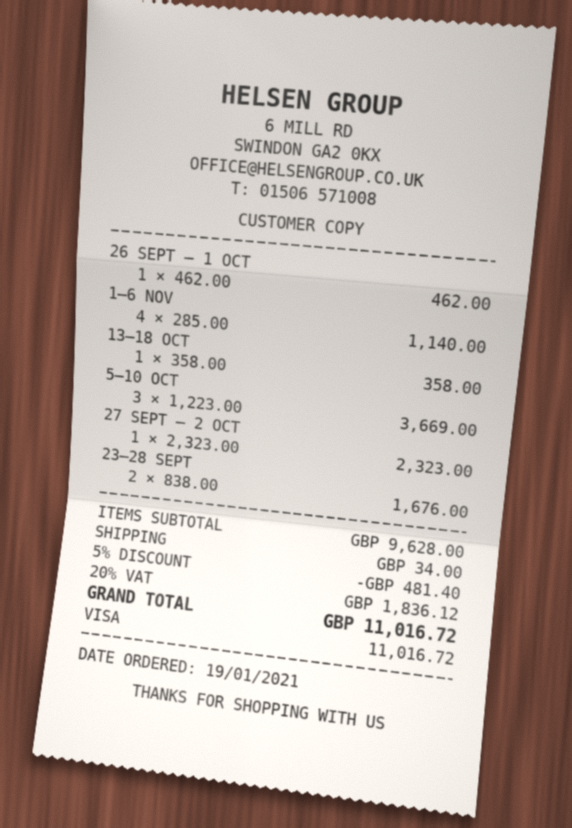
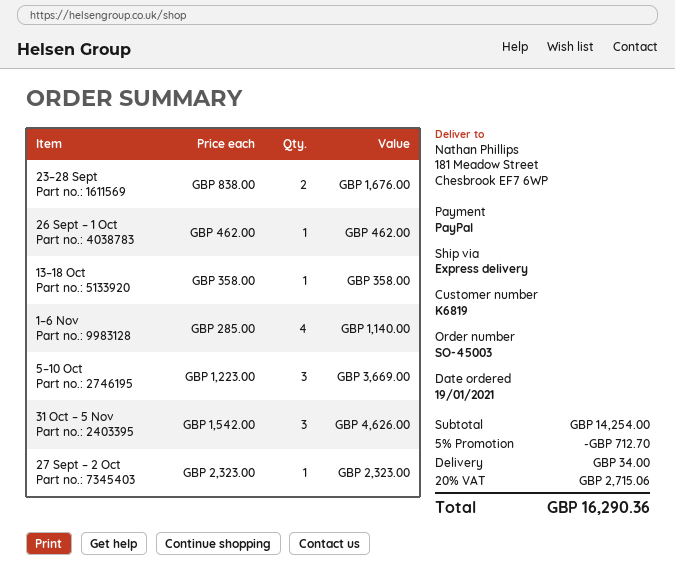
payment method: Visa -> PayPal
31 Oct – 5 Nov: none -> 3 x 1542.00 = 4626.00
subtotal: 9628.00 -> 14254.00
discount: 5% = 481.40 -> 5% = 712.70
tax: 20% = 1836.12 -> 20% = 2715.06
total: 11016.72 -> 16290.36

